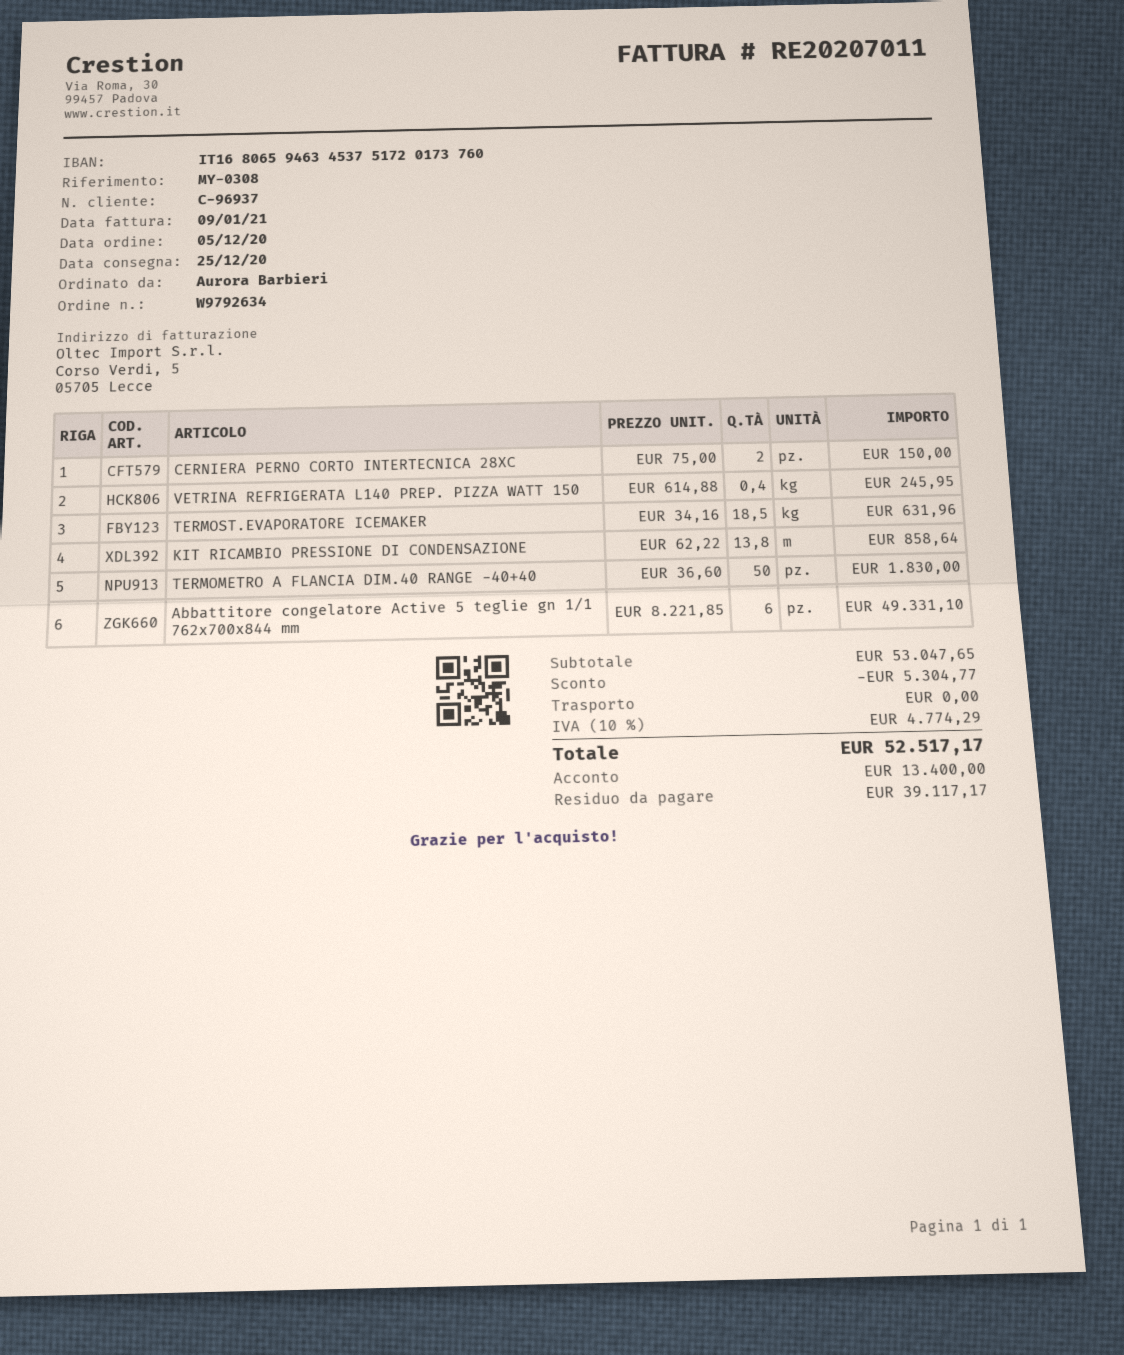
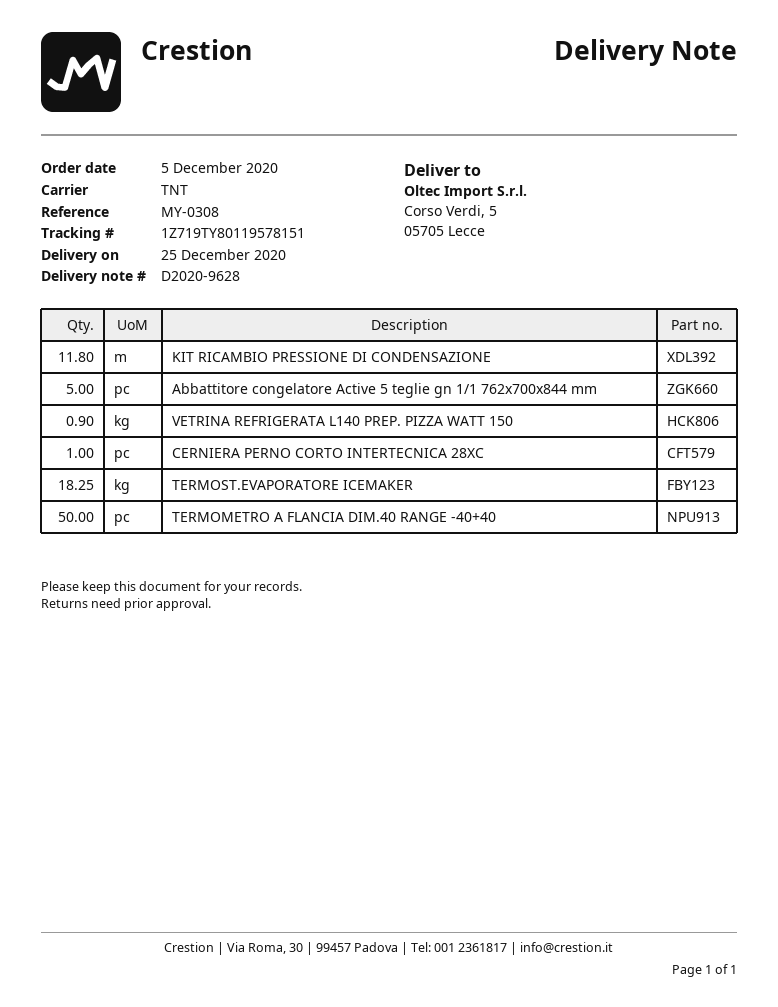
CERNIERA PERNO CORTO INTERTECNICA 28XC: 2 -> 1
VETRINA REFRIGERATA L140 PREP. PIZZA WATT 150: 0.4 -> 0.9
TERMOST.EVAPORATORE ICEMAKER: 18.5 -> 18.25
KIT RICAMBIO PRESSIONE DI CONDENSAZIONE: 13.8 -> 11.8
Abbattitore congelatore Active 5 teglie gn 1/1 762x700x844 mm: 6 -> 5

